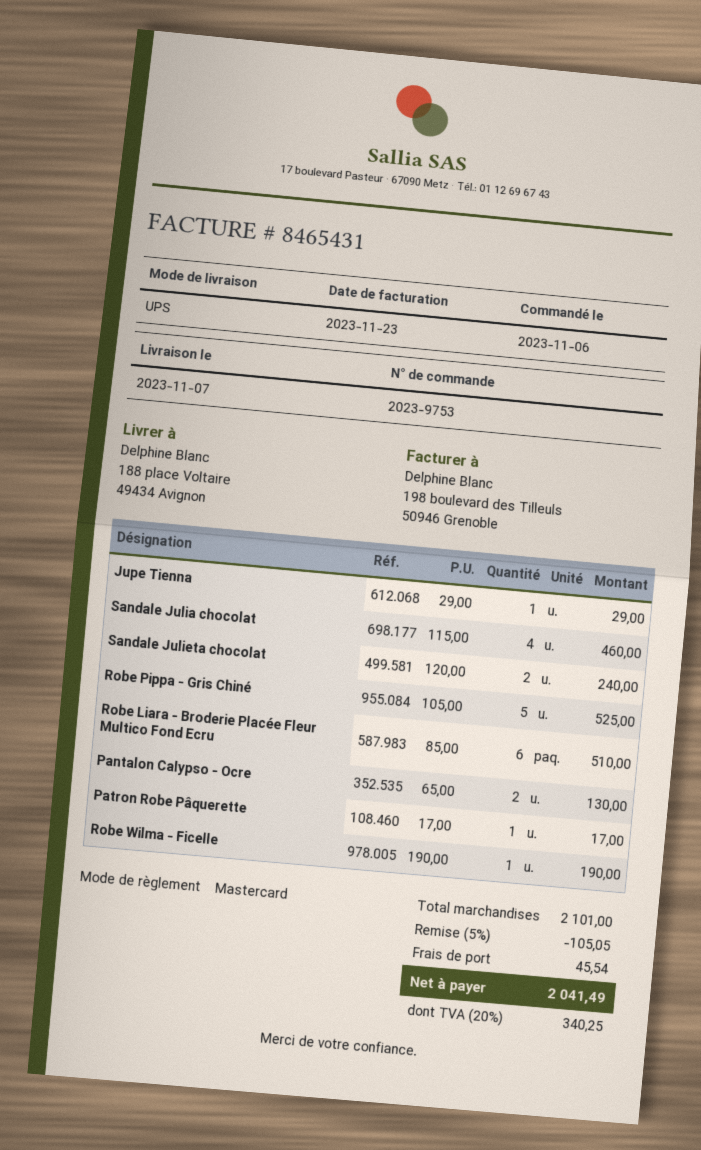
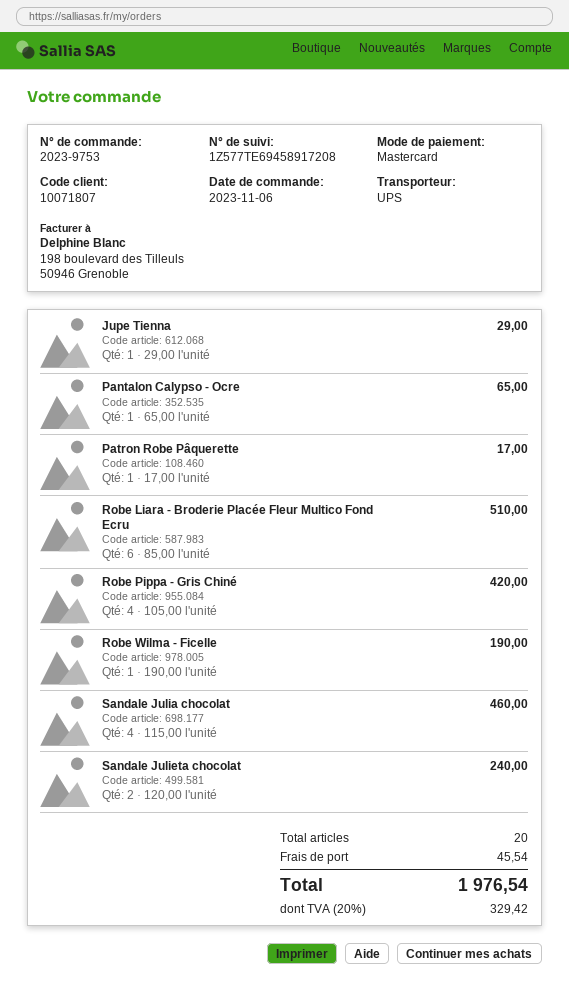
Robe Pippa - Gris Chiné: 5 x 105.00 = 525.00 -> 4 x 105.00 = 420.00
Pantalon Calypso - Ocre: 2 x 65.00 = 130.00 -> 1 x 65.00 = 65.00
discount: 5% = 105.05 -> none
tax: 20% = 340.25 -> 20% = 329.42
total: 2041.49 -> 1976.54

